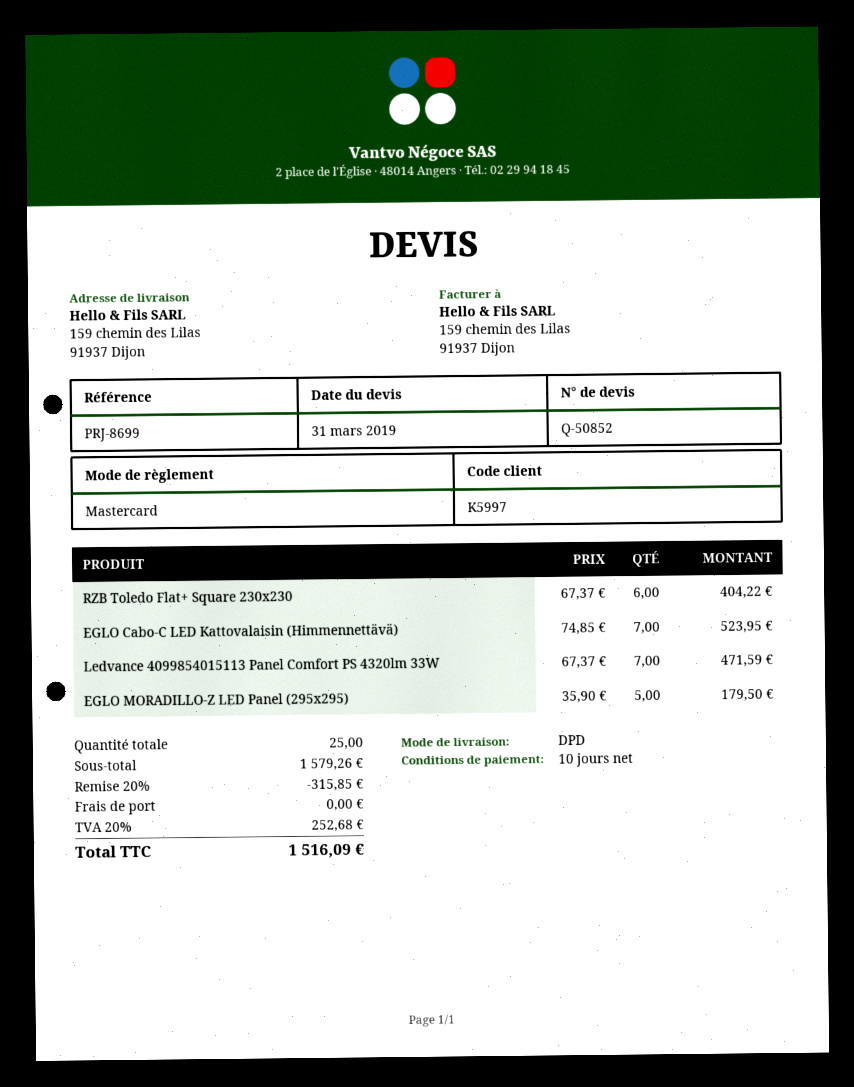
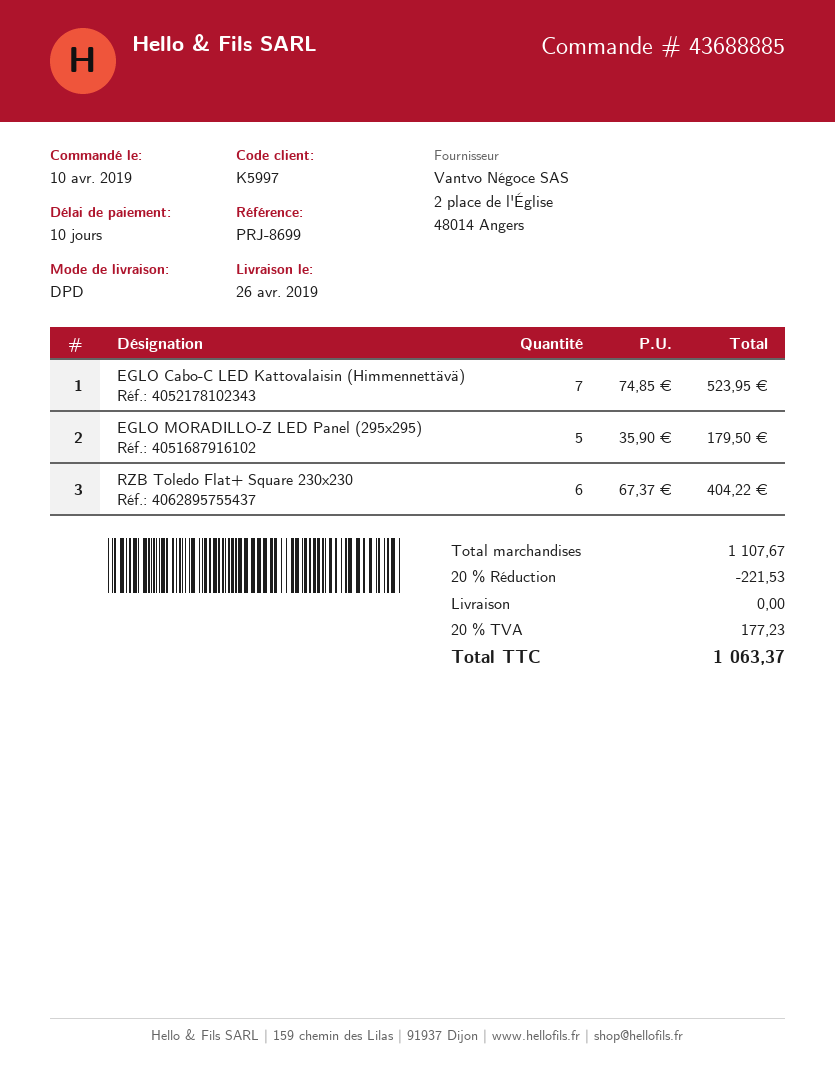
Ledvance 4099854015113 Panel Comfort PS 4320lm 33W: 7 x 67.37 = 471.59 -> none
subtotal: 1579.26 -> 1107.67
discount: 20% = 315.85 -> 20% = 221.53
tax: 20% = 252.68 -> 20% = 177.23
total: 1516.09 -> 1063.37

